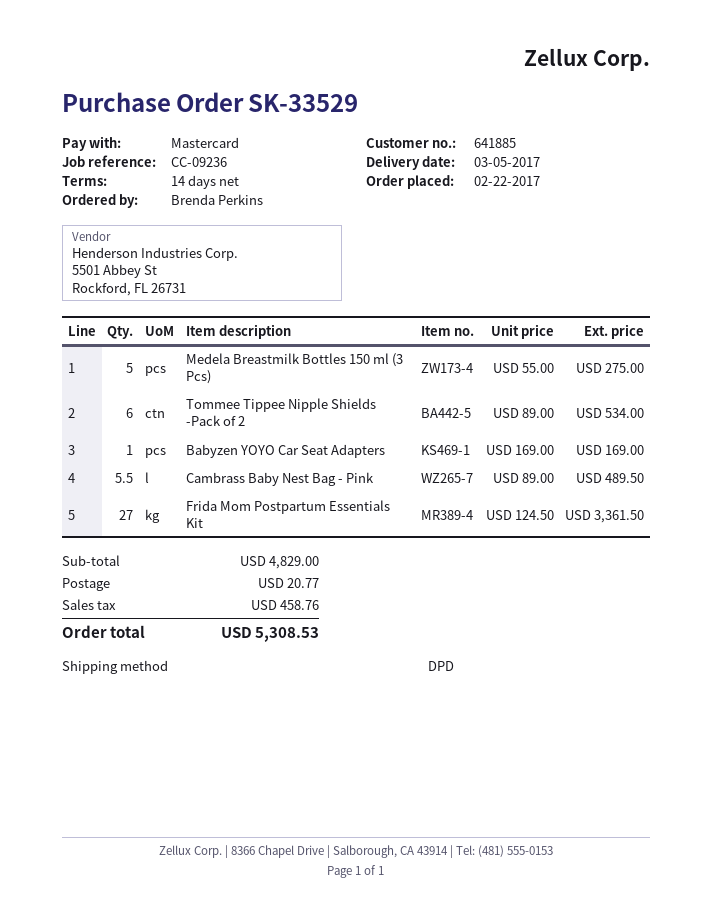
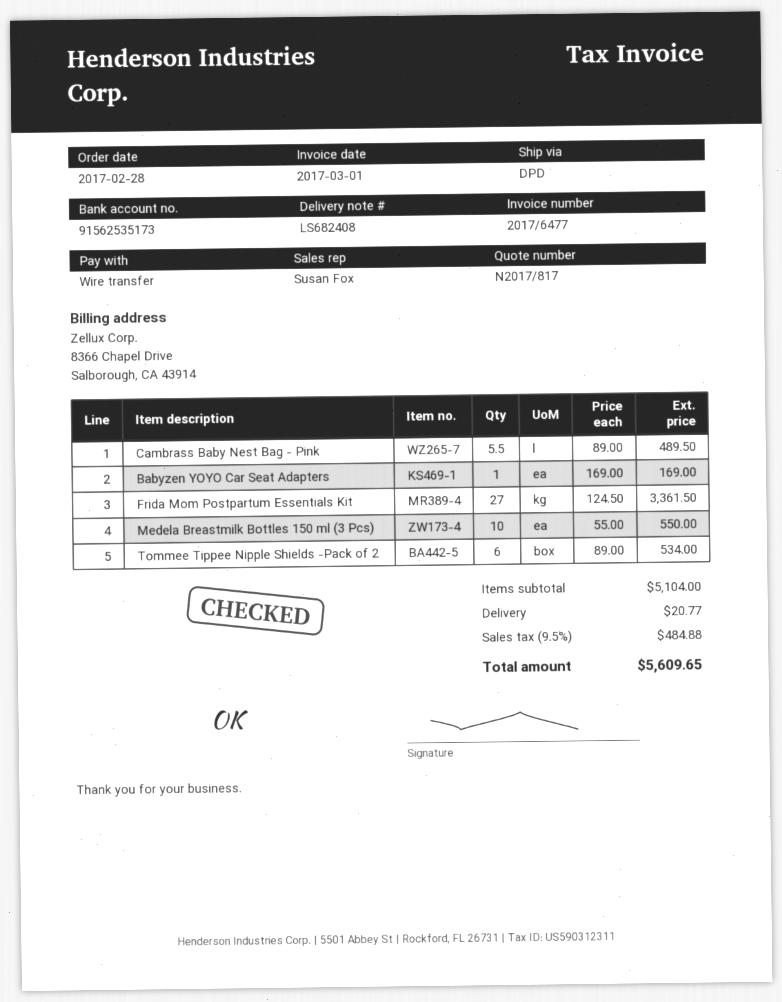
order date: 2017-02-22 -> 2017-02-28
payment method: Mastercard -> bank transfer
Medela Breastmilk Bottles 150 ml (3 Pcs): 5 x 55.00 = 275.00 -> 10 x 55.00 = 550.00
subtotal: 4829.00 -> 5104.00
tax: 458.76 -> 484.88
total: 5308.53 -> 5609.65

